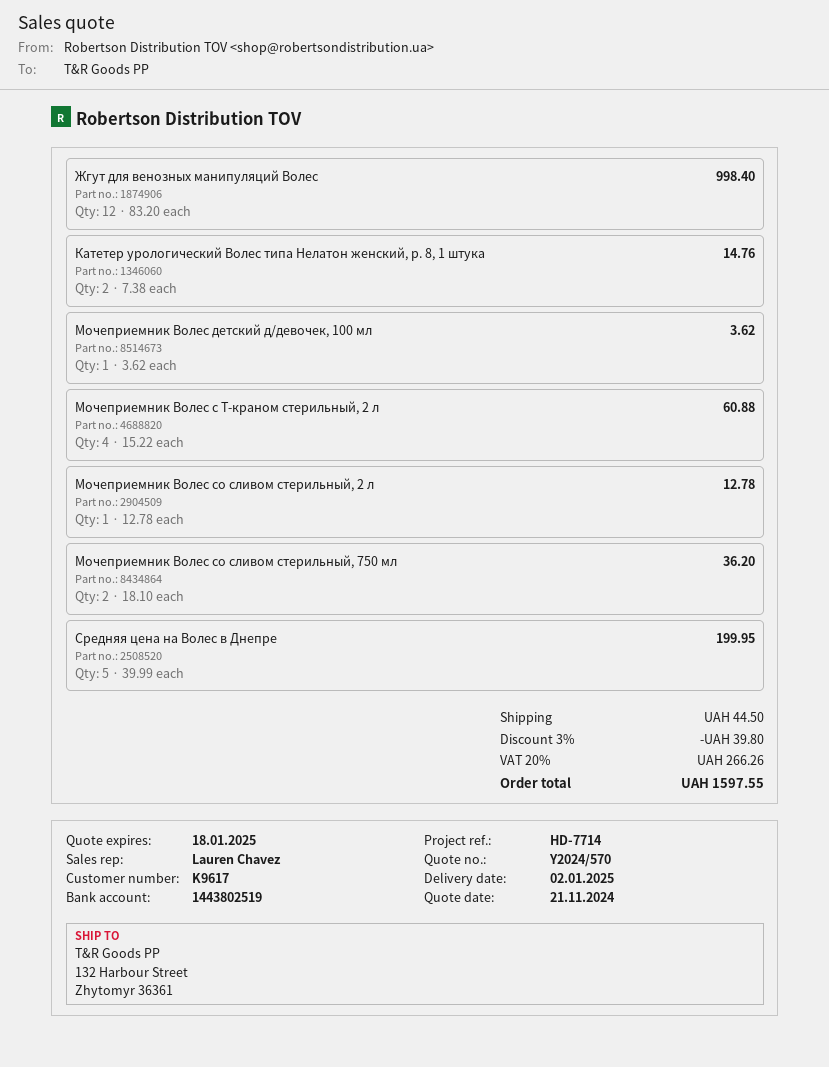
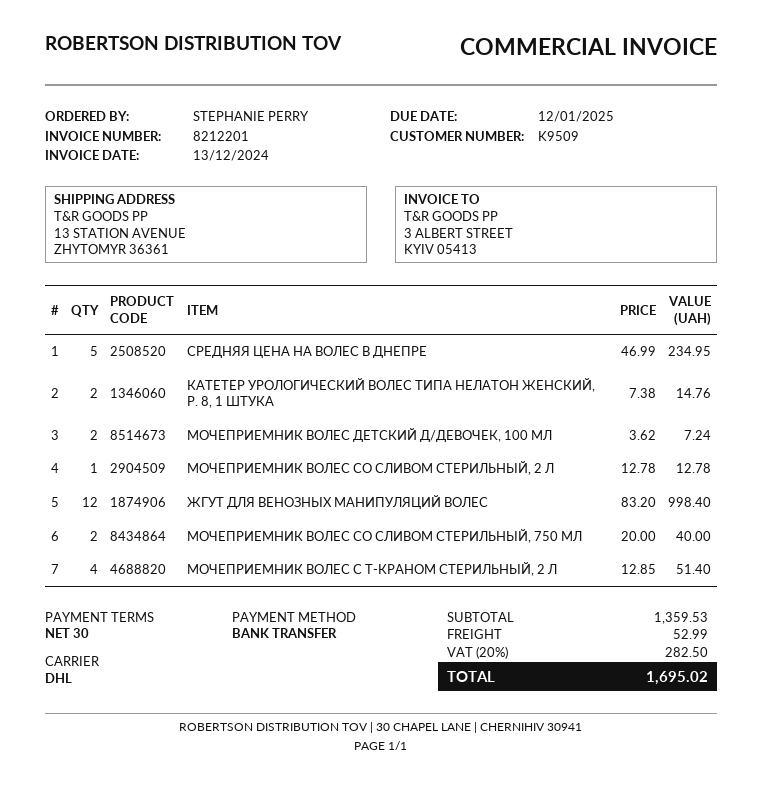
customer number: K9617 -> K9509
ship to: 132 Harbour Street, Zhytomyr 36361 -> 13 STATION AVENUE, ZHYTOMYR 36361
Мочеприемник Волес детский д/девочек, 100 мл: 1 x 3.62 = 3.62 -> 2 x 3.62 = 7.24
Мочеприемник Волес с Т-краном стерильный, 2 л: 4 x 15.22 = 60.88 -> 4 x 12.85 = 51.40
Мочеприемник Волес со сливом стерильный, 750 мл: 2 x 18.10 = 36.20 -> 2 x 20.00 = 40.00
Средняя цена на Волес в Днепре: 5 x 39.99 = 199.95 -> 5 x 46.99 = 234.95
discount: 3% = 39.80 -> none
shipping: 44.50 -> 52.99
tax: 20% = 266.26 -> 20% = 282.50
total: 1597.55 -> 1695.02

